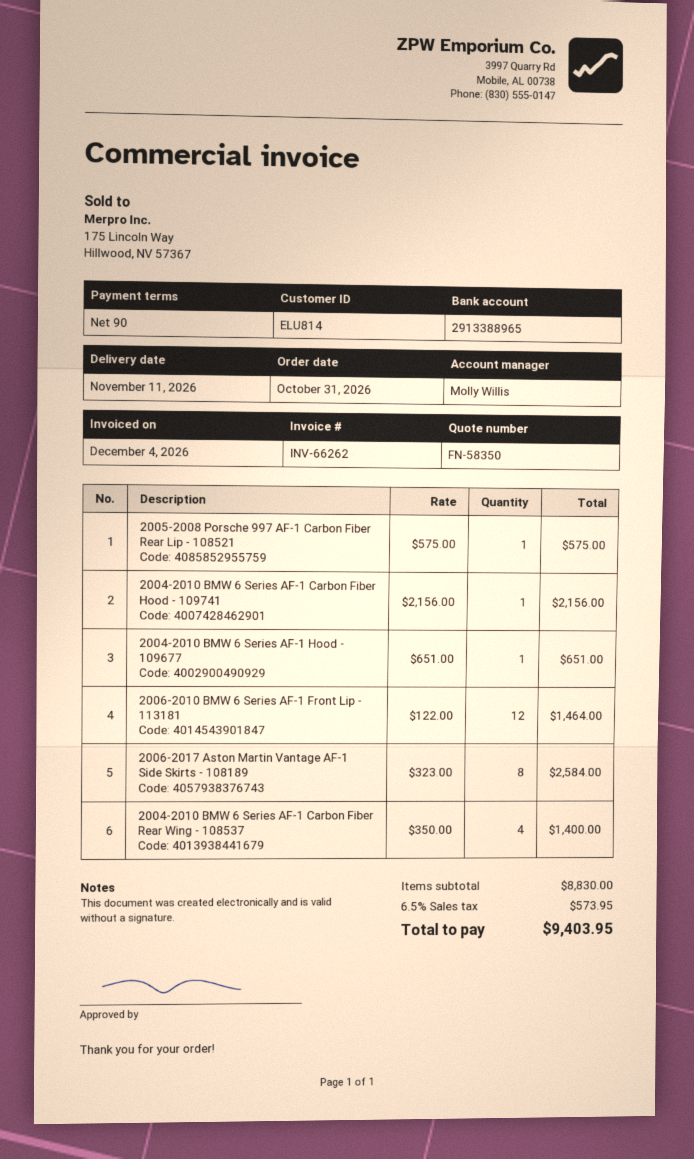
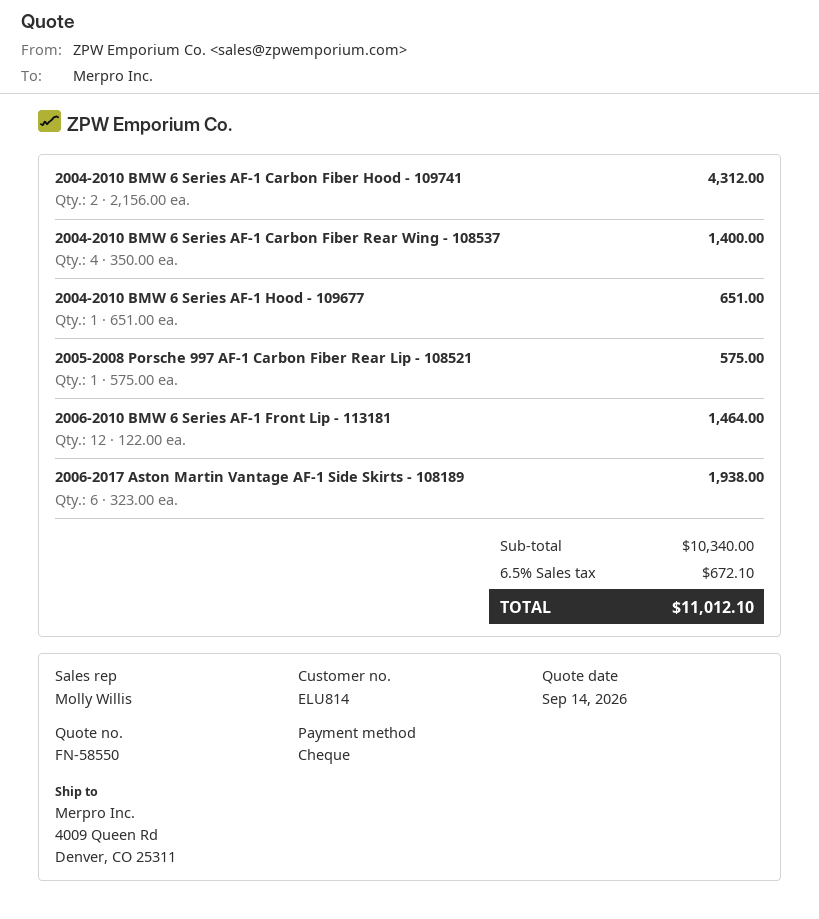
quote number: FN-58350 -> FN-58550
2004-2010 BMW 6 Series AF-1 Carbon Fiber Hood - 109741: 1 x 2156.00 = 2156.00 -> 2 x 2156.00 = 4312.00
2006-2017 Aston Martin Vantage AF-1 Side Skirts - 108189: 8 x 323.00 = 2584.00 -> 6 x 323.00 = 1938.00
subtotal: 8830.00 -> 10340.00
tax: 6.5% = 573.95 -> 6.5% = 672.10
total: 9403.95 -> 11012.10

